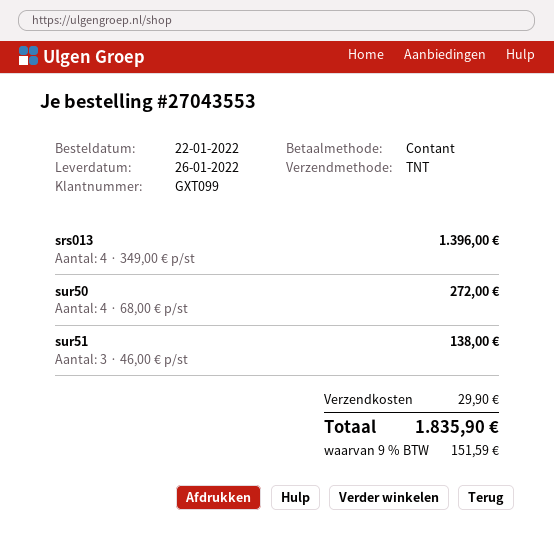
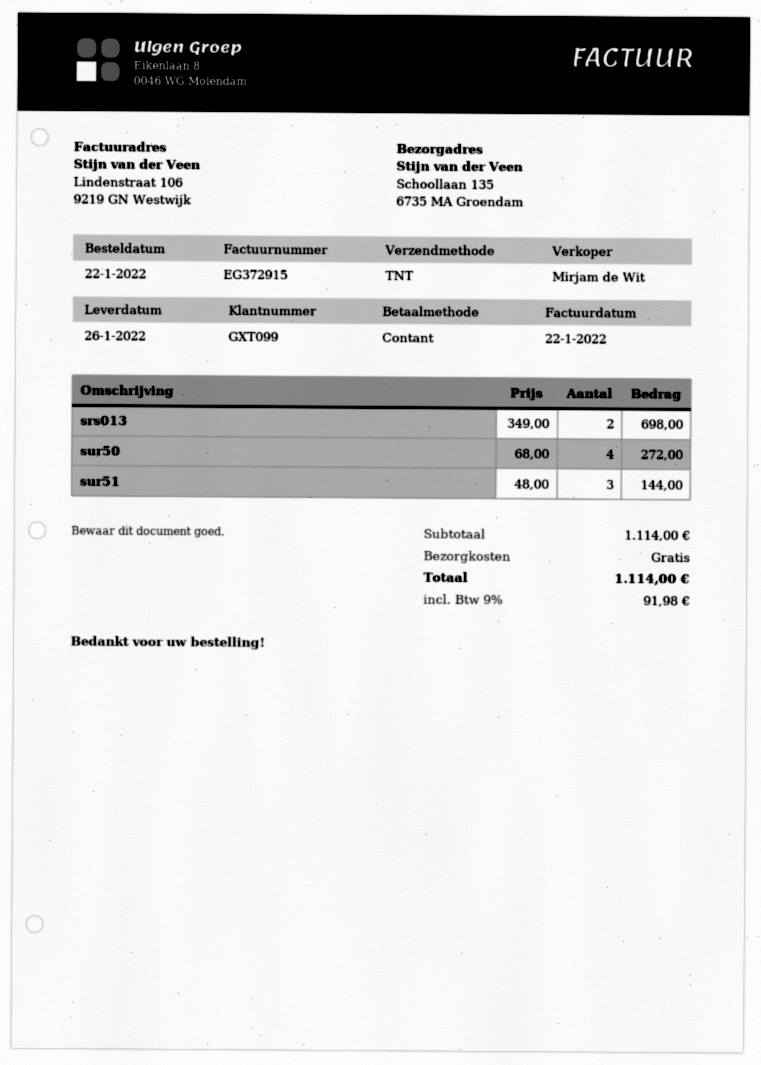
srs013: 4 x 349.00 = 1396.00 -> 2 x 349.00 = 698.00
sur51: 3 x 46.00 = 138.00 -> 3 x 48.00 = 144.00
shipping: 29.90 -> 0.00
tax: 9% = 151.59 -> 9% = 91.98
total: 1835.90 -> 1114.00

